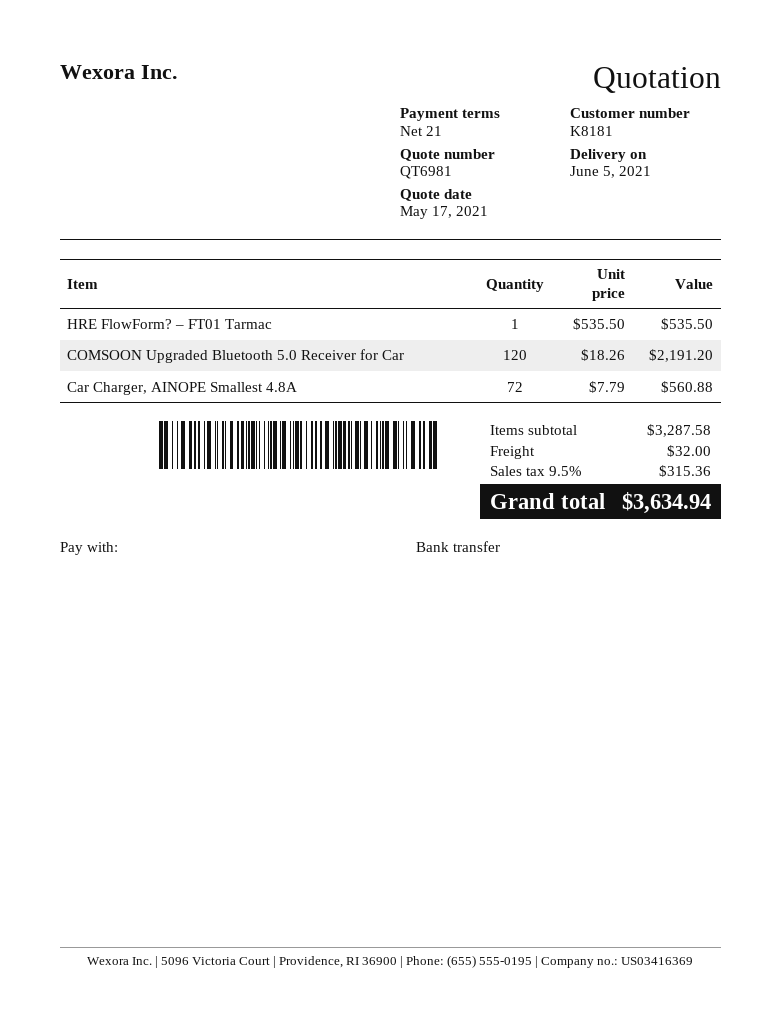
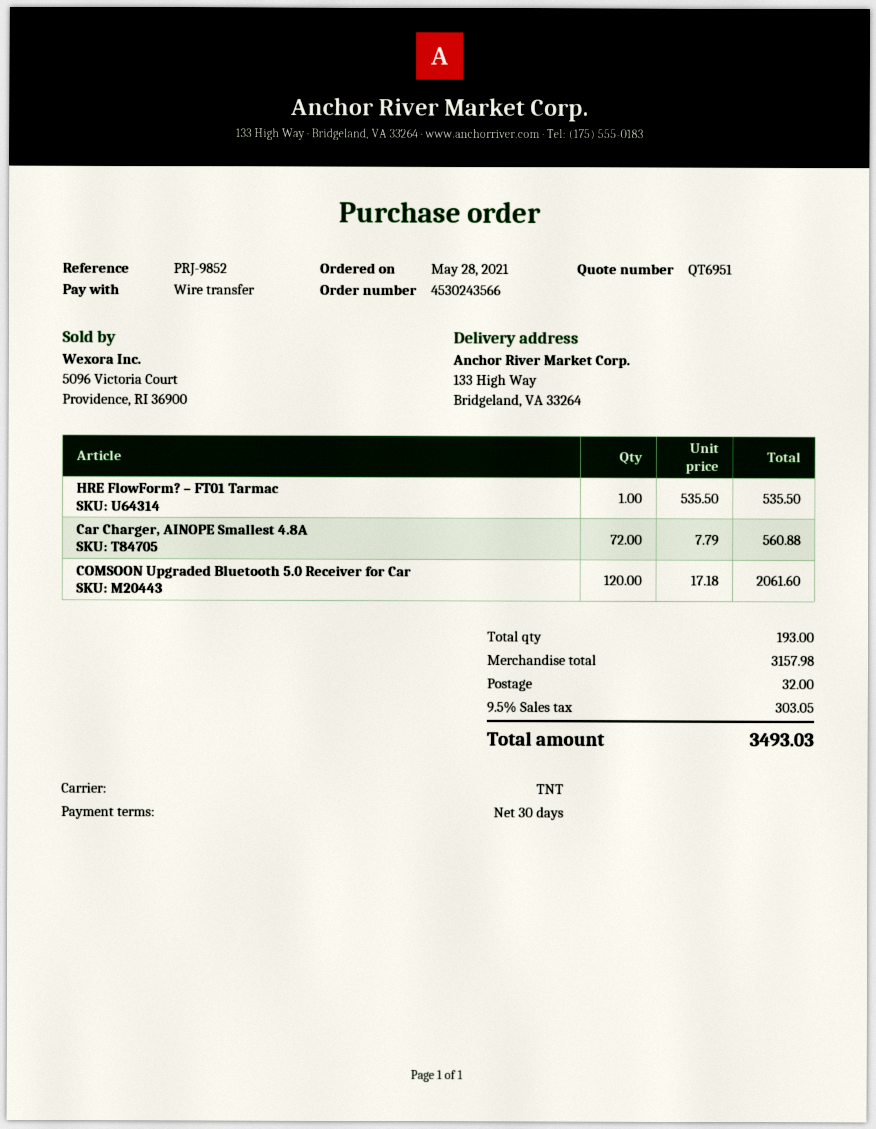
quote number: QT6981 -> QT6951
payment terms: 21 days -> 30 days
COMSOON Upgraded Bluetooth 5.0 Receiver for Car: 120 x 18.26 = 2191.20 -> 120 x 17.18 = 2061.60
subtotal: 3287.58 -> 3157.98
tax: 9.5% = 315.36 -> 9.5% = 303.05
total: 3634.94 -> 3493.03

